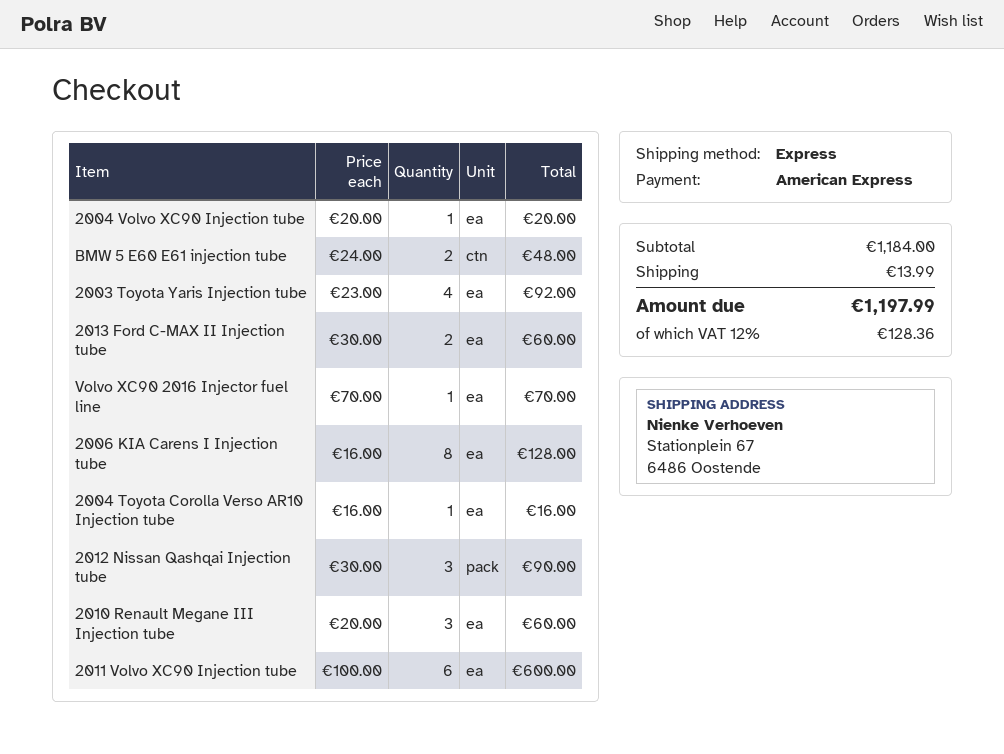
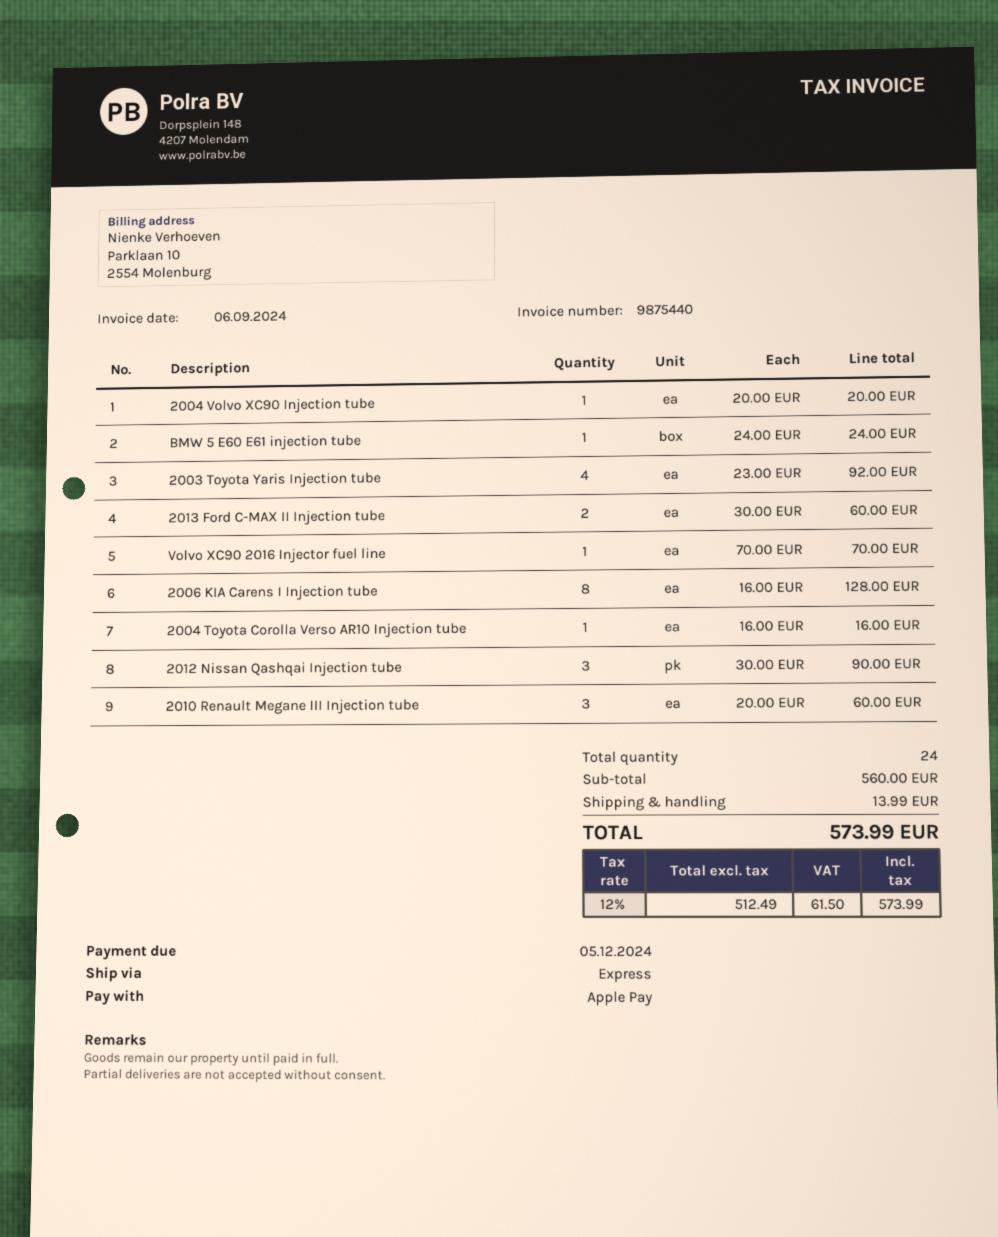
payment method: American Express -> Apple Pay
BMW 5 E60 E61 injection tube: 2 x 24.00 = 48.00 -> 1 x 24.00 = 24.00
2011 Volvo XC90 Injection tube: 6 x 100.00 = 600.00 -> none
subtotal: 1184.00 -> 560.00
tax: 12% = 128.36 -> 12% = 61.50
total: 1197.99 -> 573.99

